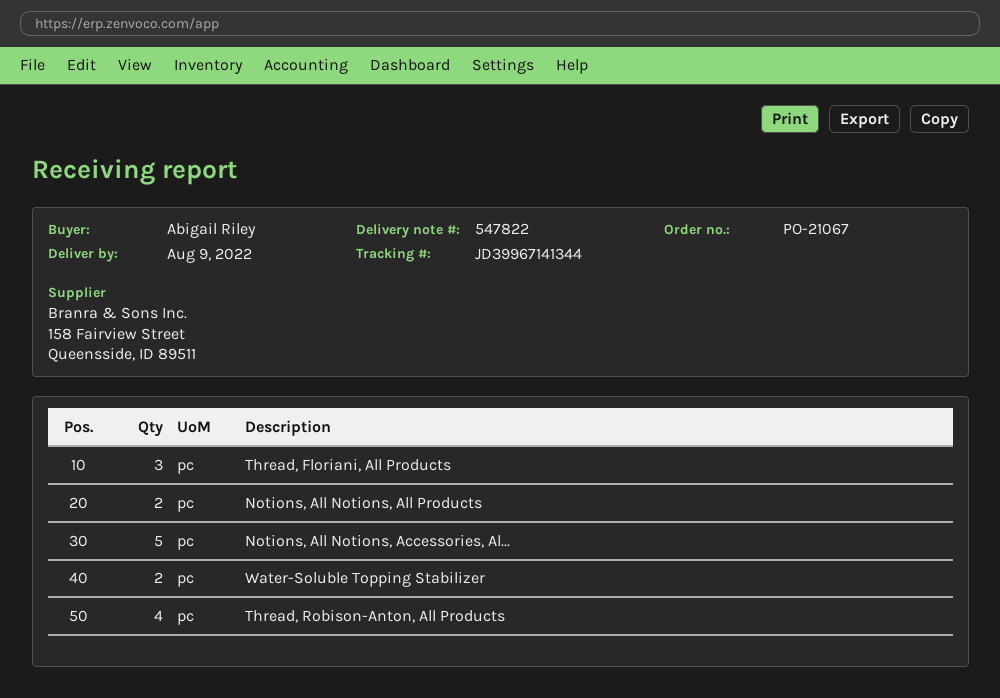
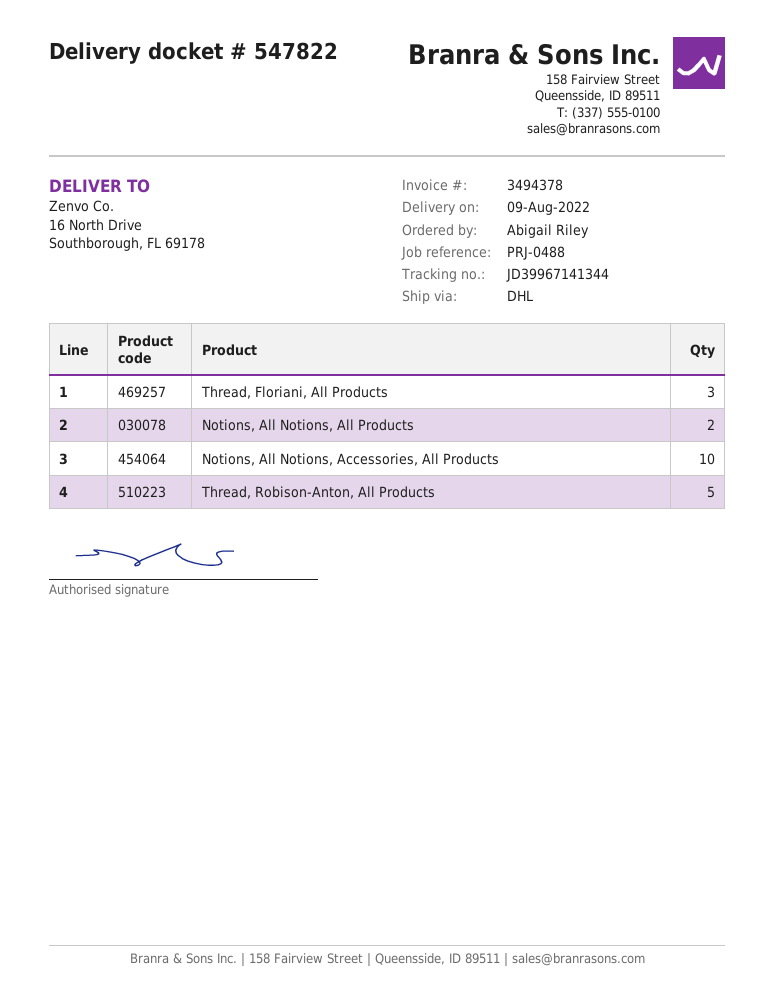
Notions, All Notions, Accessories, Al...: 5 -> 10
Water-Soluble Topping Stabilizer: 2 -> none
Thread, Robison-Anton, All Products: 4 -> 5

